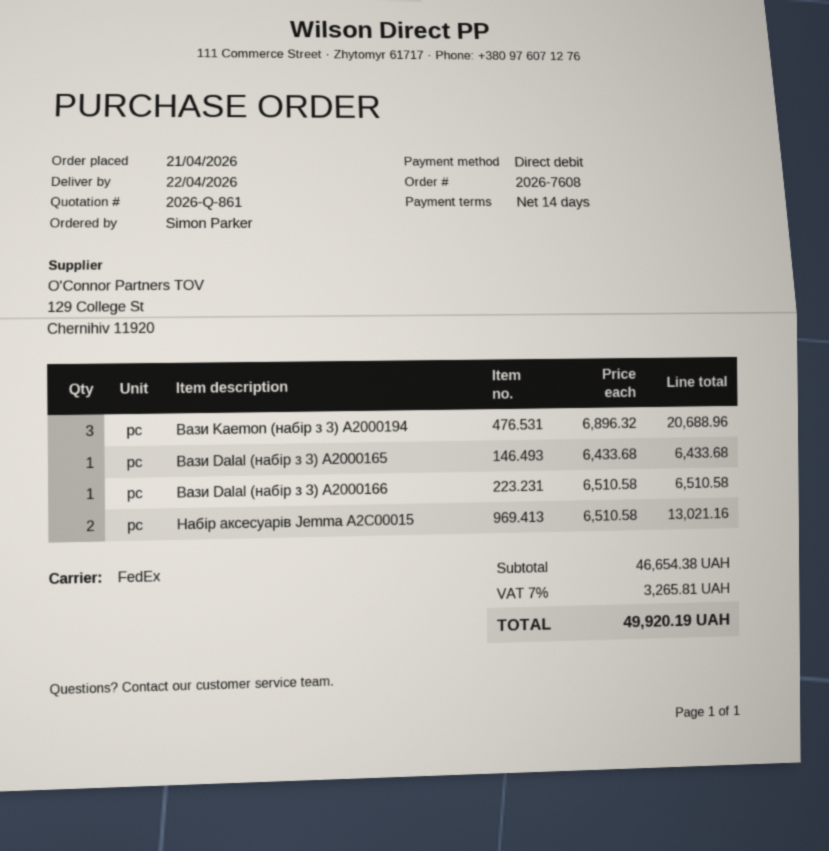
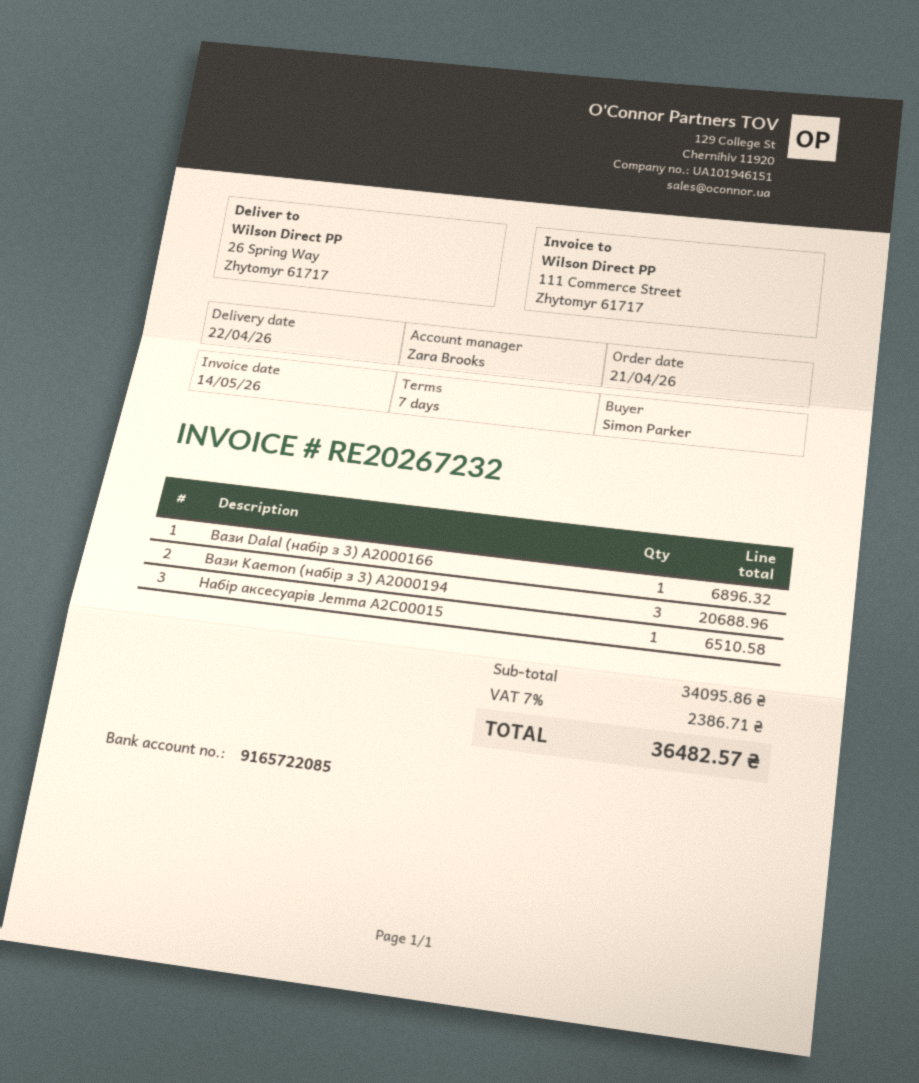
payment terms: 14 days -> 7 days
Вази Dalal (набір з 3) A2000165: 1 for 6433.68 -> none
Вази Dalal (набір з 3) A2000166: 1 for 6510.58 -> 1 for 6896.32
Набір аксесуарів Jemma A2C00015: 2 for 13021.16 -> 1 for 6510.58
subtotal: 46654.38 -> 34095.86
tax: 7% = 3265.81 -> 7% = 2386.71
total: 49920.19 -> 36482.57

